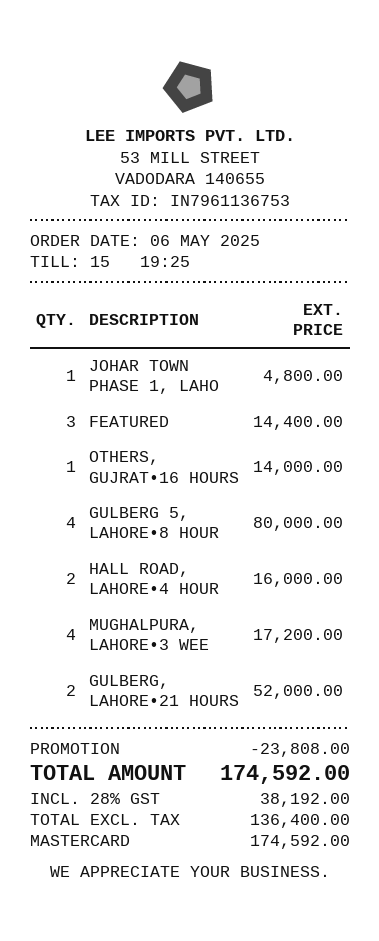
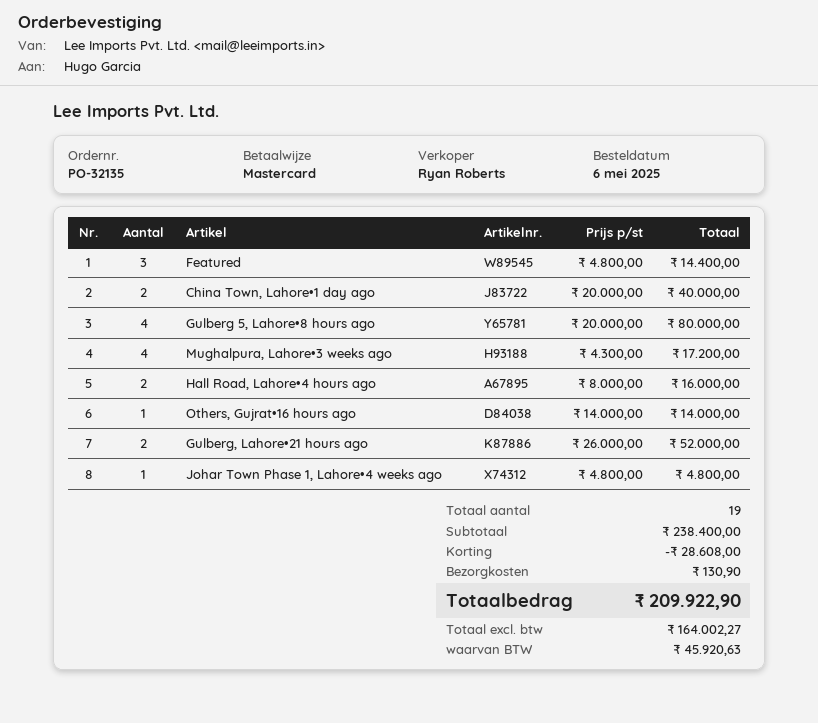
China Town, Lahore•1 day ago: none -> 2 for 40000.00
discount: 23808.00 -> 28608.00
shipping: none -> 130.90
net: 136400.00 -> 164002.27
tax: 38192.00 -> 45920.63
total: 174592.00 -> 209922.90

